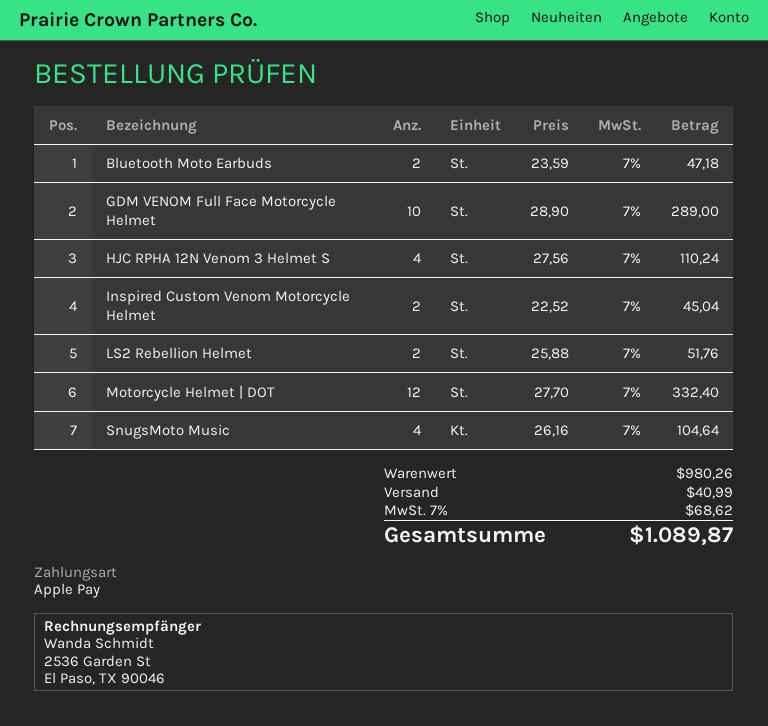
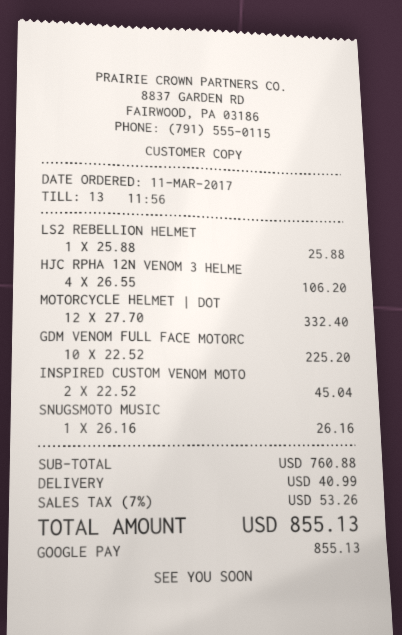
payment method: Apple Pay -> Google Pay
Bluetooth Moto Earbuds: 2 x 23.59 = 47.18 -> none
GDM VENOM Full Face Motorcycle Helmet: 10 x 28.90 = 289.00 -> 10 x 22.52 = 225.20
HJC RPHA 12N Venom 3 Helmet S: 4 x 27.56 = 110.24 -> 4 x 26.55 = 106.20
LS2 Rebellion Helmet: 2 x 25.88 = 51.76 -> 1 x 25.88 = 25.88
SnugsMoto Music: 4 x 26.16 = 104.64 -> 1 x 26.16 = 26.16
subtotal: 980.26 -> 760.88
tax: 7% = 68.62 -> 7% = 53.26
total: 1089.87 -> 855.13

